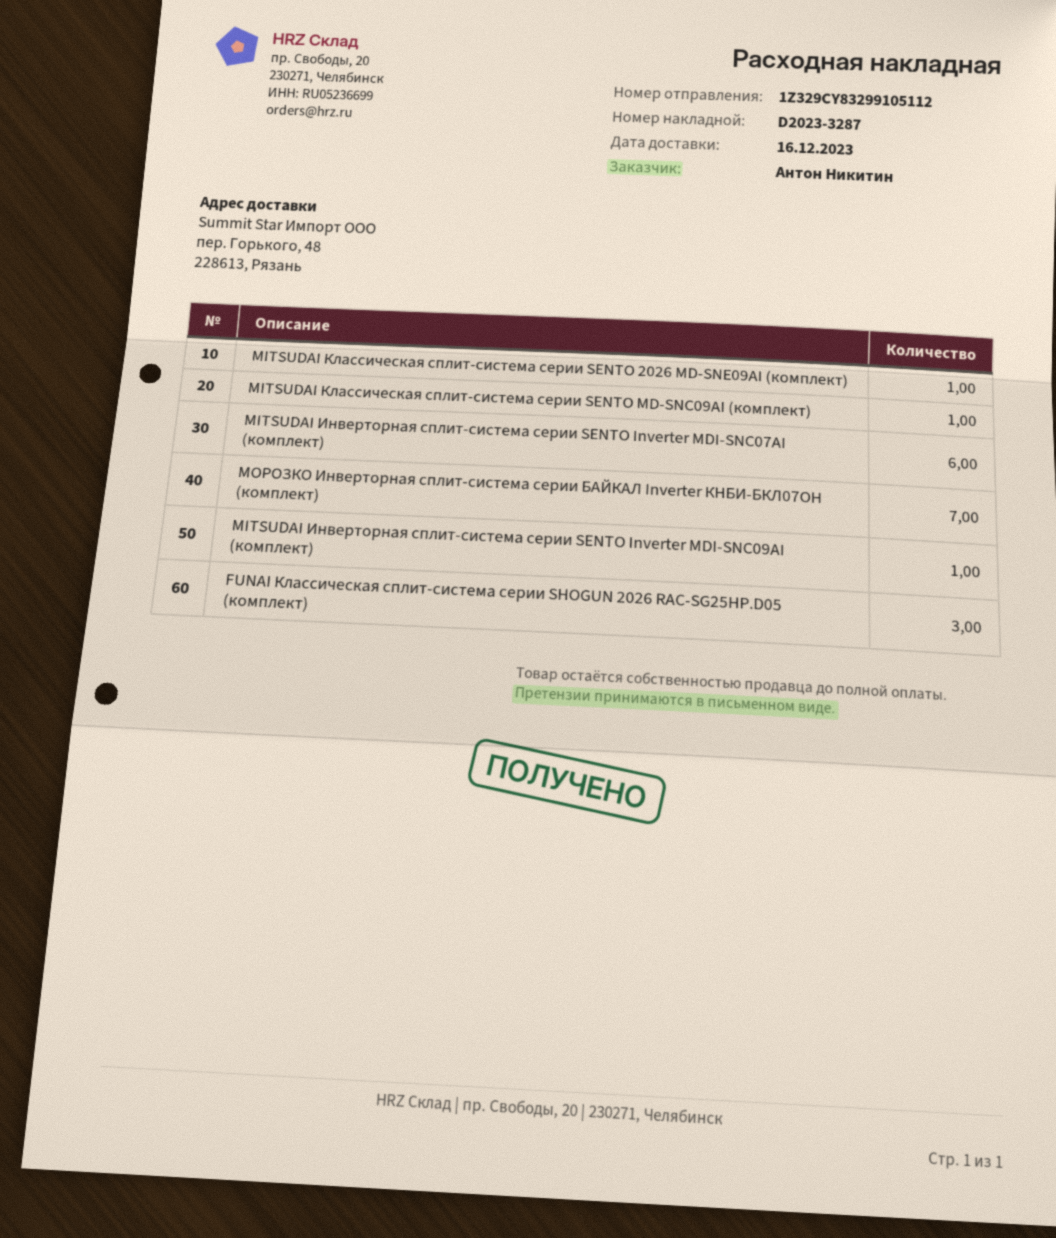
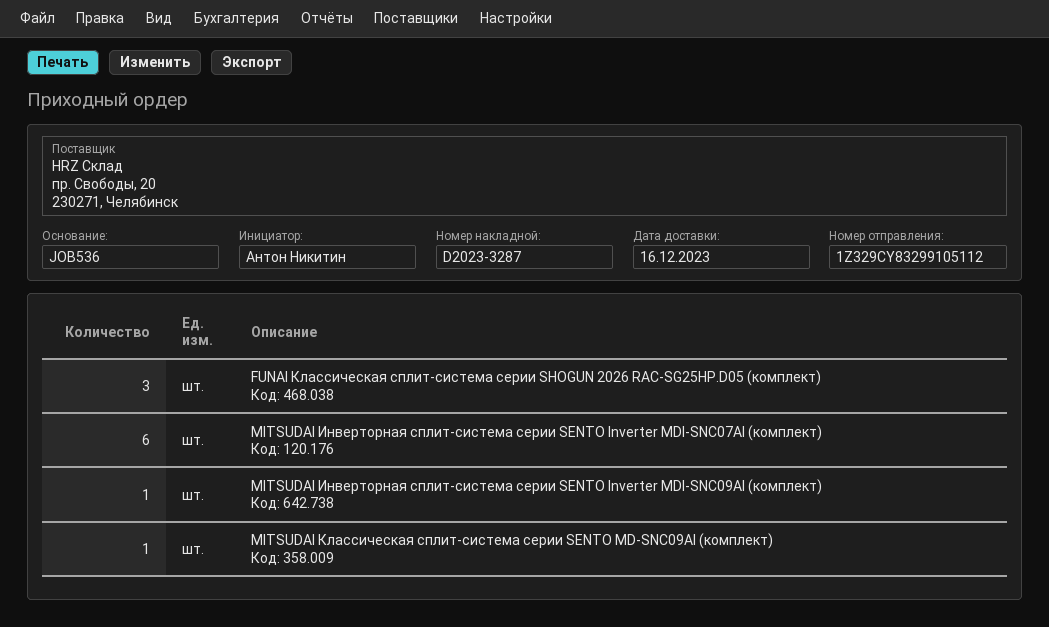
MITSUDAI Классическая сплит-система серии SENTO 2026 MD-SNE09AI (комплект): 1 -> none
МОРОЗКО Инверторная сплит-система серии БАЙКАЛ Inverter КНБИ-БКЛ07ОН (комплект): 7 -> none

